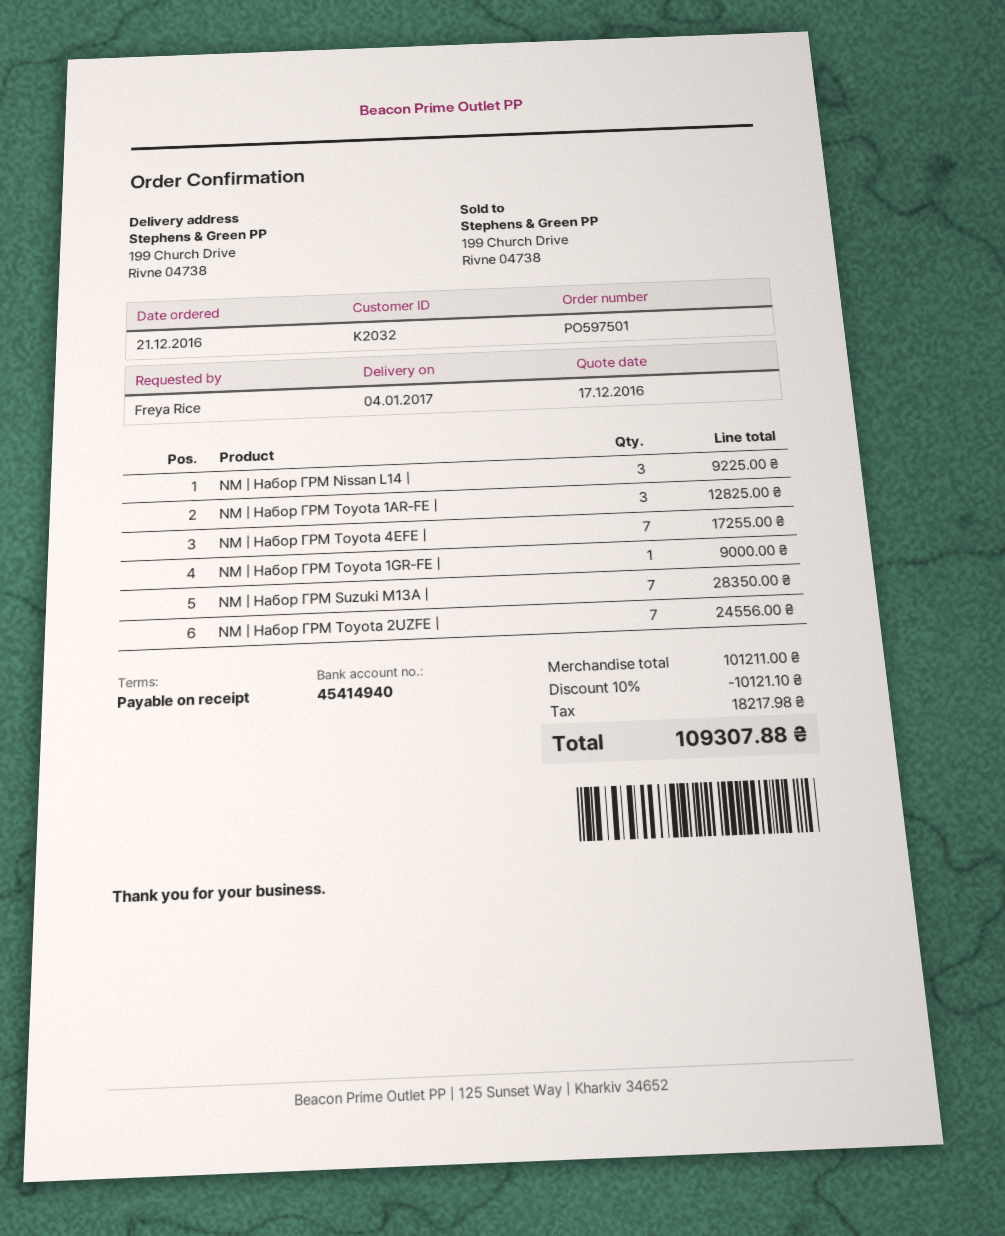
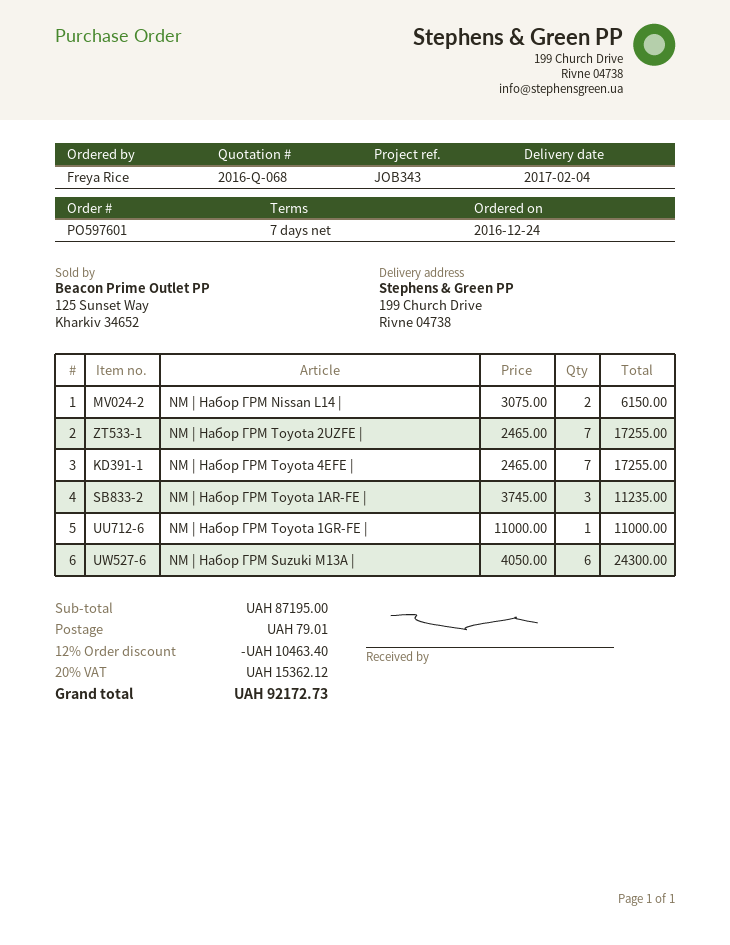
order number: PO597501 -> PO597601
order date: 2016-12-21 -> 2016-12-24
delivery date: 2017-01-04 -> 2017-02-04
payment terms: on receipt -> 7 days
NM | Набор ГРМ Nissan L14 |: 3 for 9225.00 -> 2 for 6150.00
NM | Набор ГРМ Toyota 1AR-FE |: 3 for 12825.00 -> 3 for 11235.00
NM | Набор ГРМ Toyota 1GR-FE |: 1 for 9000.00 -> 1 for 11000.00
NM | Набор ГРМ Suzuki M13A |: 7 for 28350.00 -> 6 for 24300.00
NM | Набор ГРМ Toyota 2UZFE |: 7 for 24556.00 -> 7 for 17255.00
subtotal: 101211.00 -> 87195.00
discount: 10% = 10121.10 -> 12% = 10463.40
shipping: none -> 79.01
tax: 18217.98 -> 15362.12
total: 109307.88 -> 92172.73

